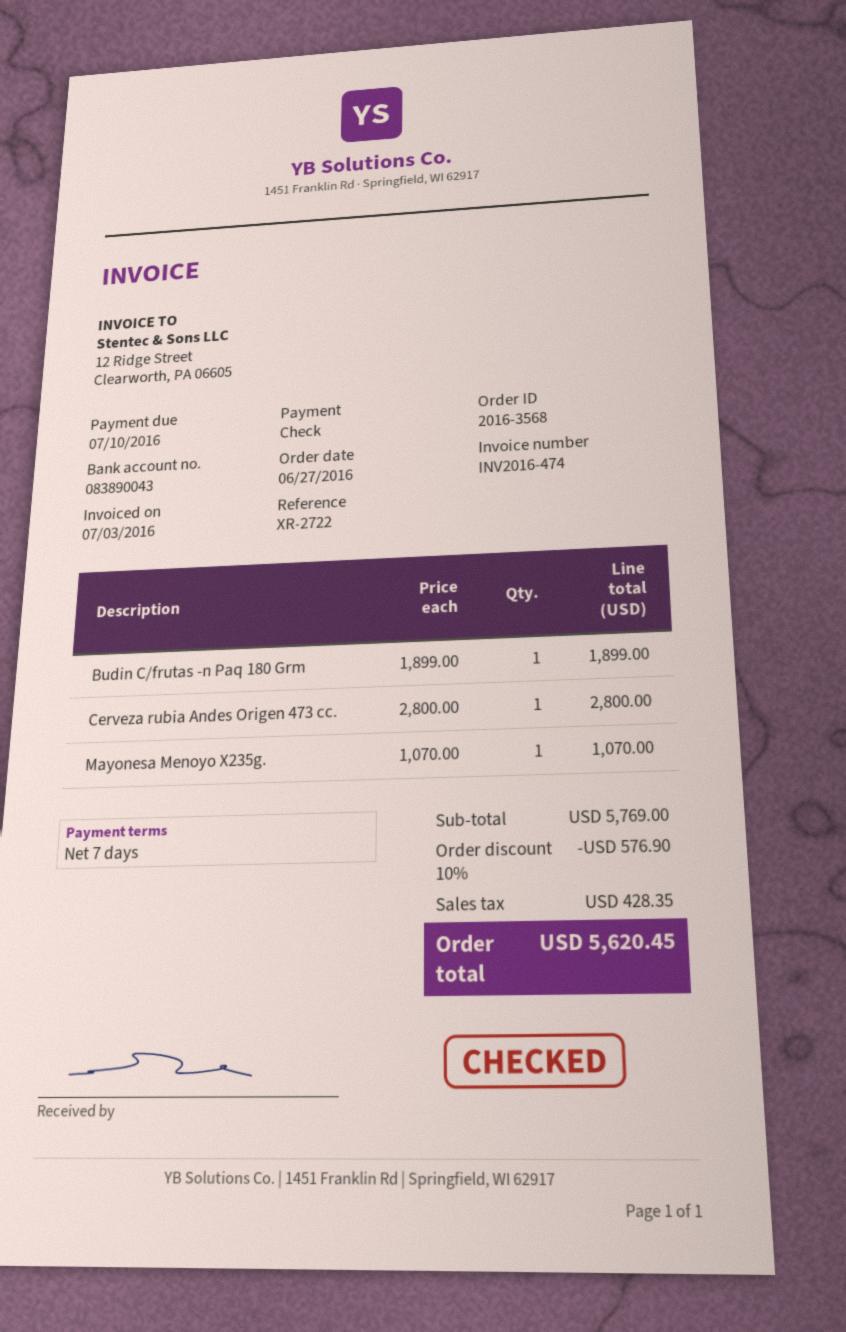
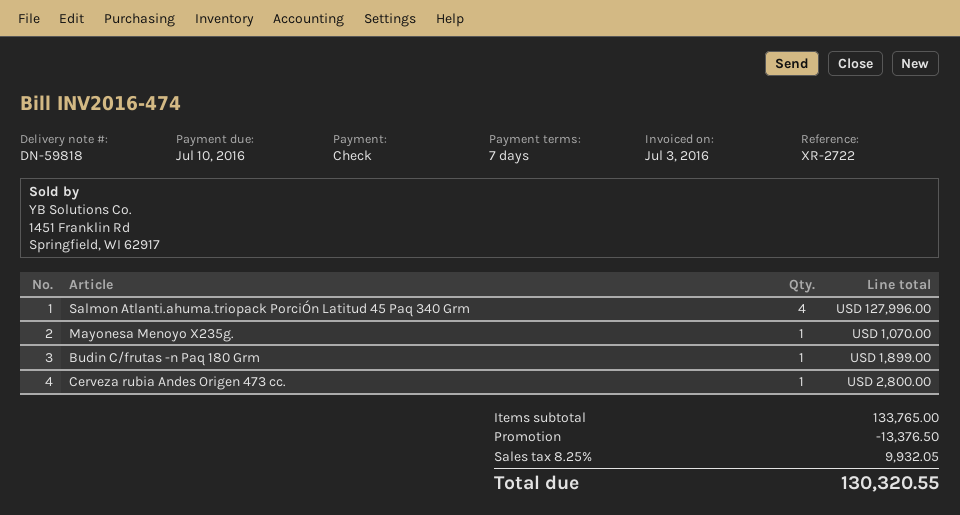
Salmon Atlanti.ahuma.triopack PorciÓn Latitud 45 Paq 340 Grm: none -> 4 for 127996.00
subtotal: 5769.00 -> 133765.00
discount: 576.90 -> 13376.50
tax: 428.35 -> 9932.05
total: 5620.45 -> 130320.55

